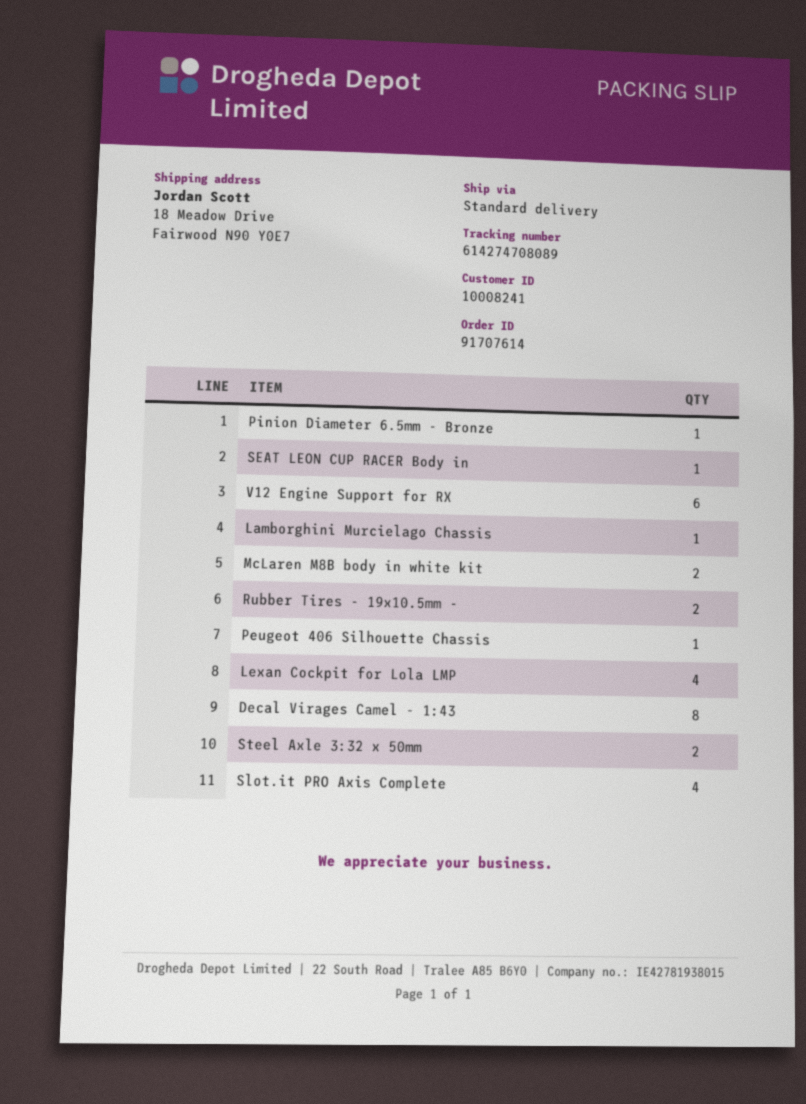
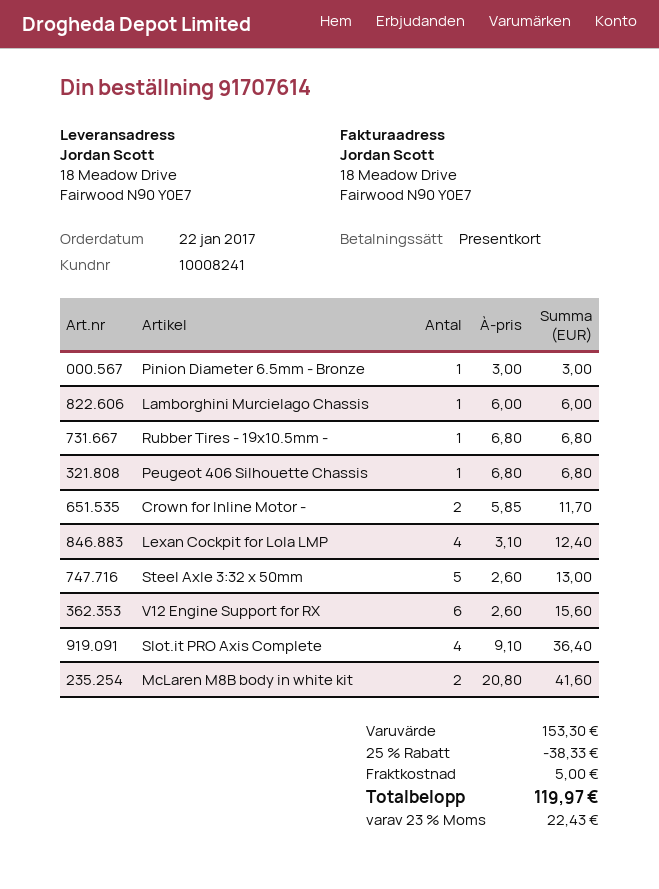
SEAT LEON CUP RACER Body in: 1 -> none
Rubber Tires - 19x10.5mm -: 2 -> 1
Decal Virages Camel - 1:43: 8 -> none
Steel Axle 3:32 x 50mm: 2 -> 5
Crown for Inline Motor -: none -> 2

